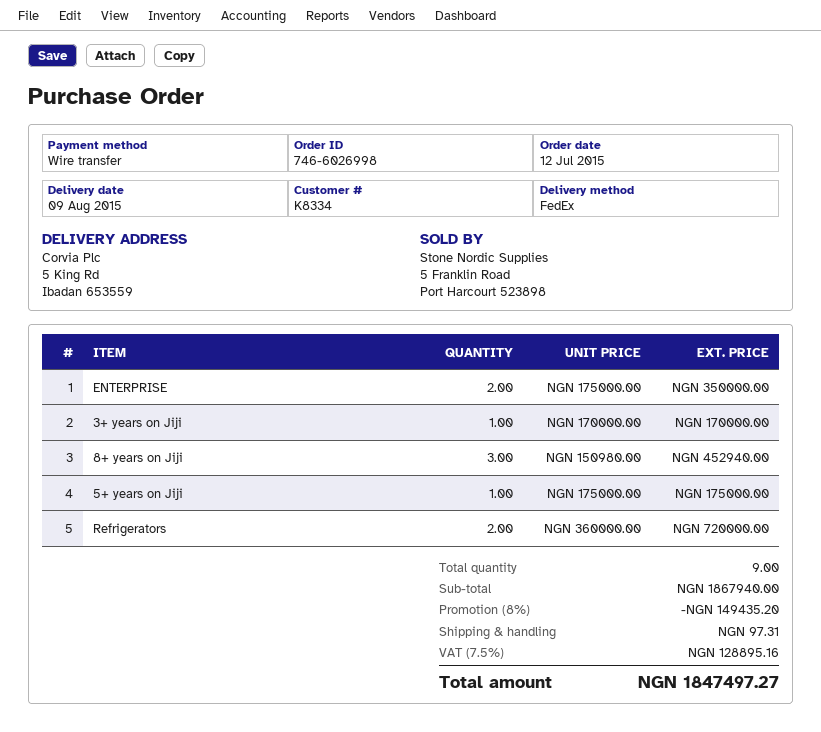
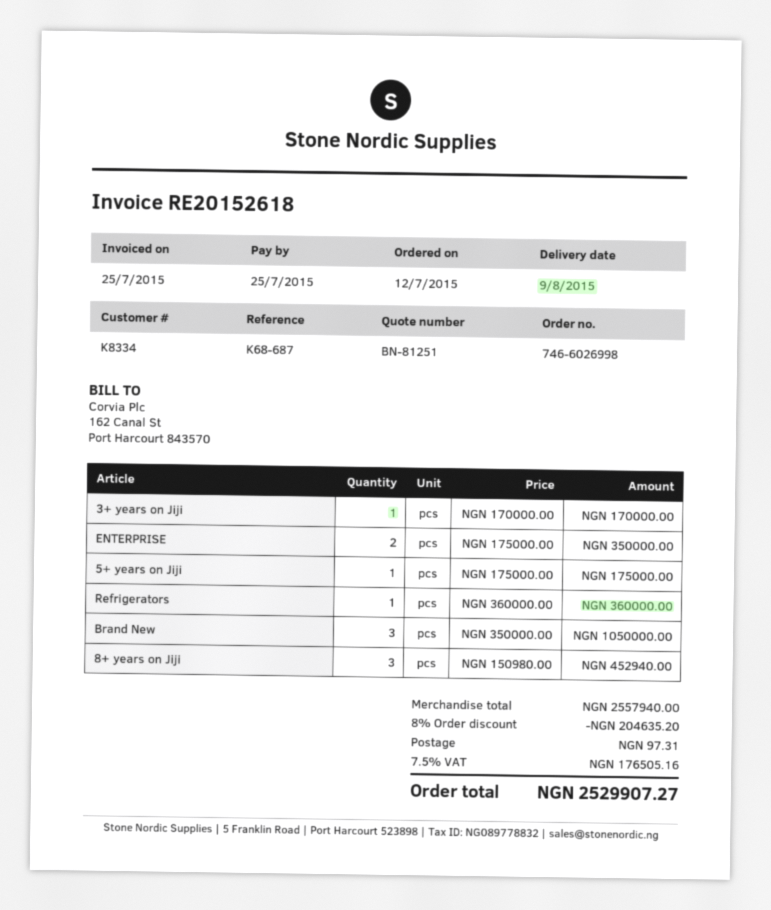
Refrigerators: 2 x 360000.00 = 720000.00 -> 1 x 360000.00 = 360000.00
Brand New: none -> 3 x 350000.00 = 1050000.00
subtotal: 1867940.00 -> 2557940.00
discount: 8% = 149435.20 -> 8% = 204635.20
tax: 7.5% = 128895.16 -> 7.5% = 176505.16
total: 1847497.27 -> 2529907.27

